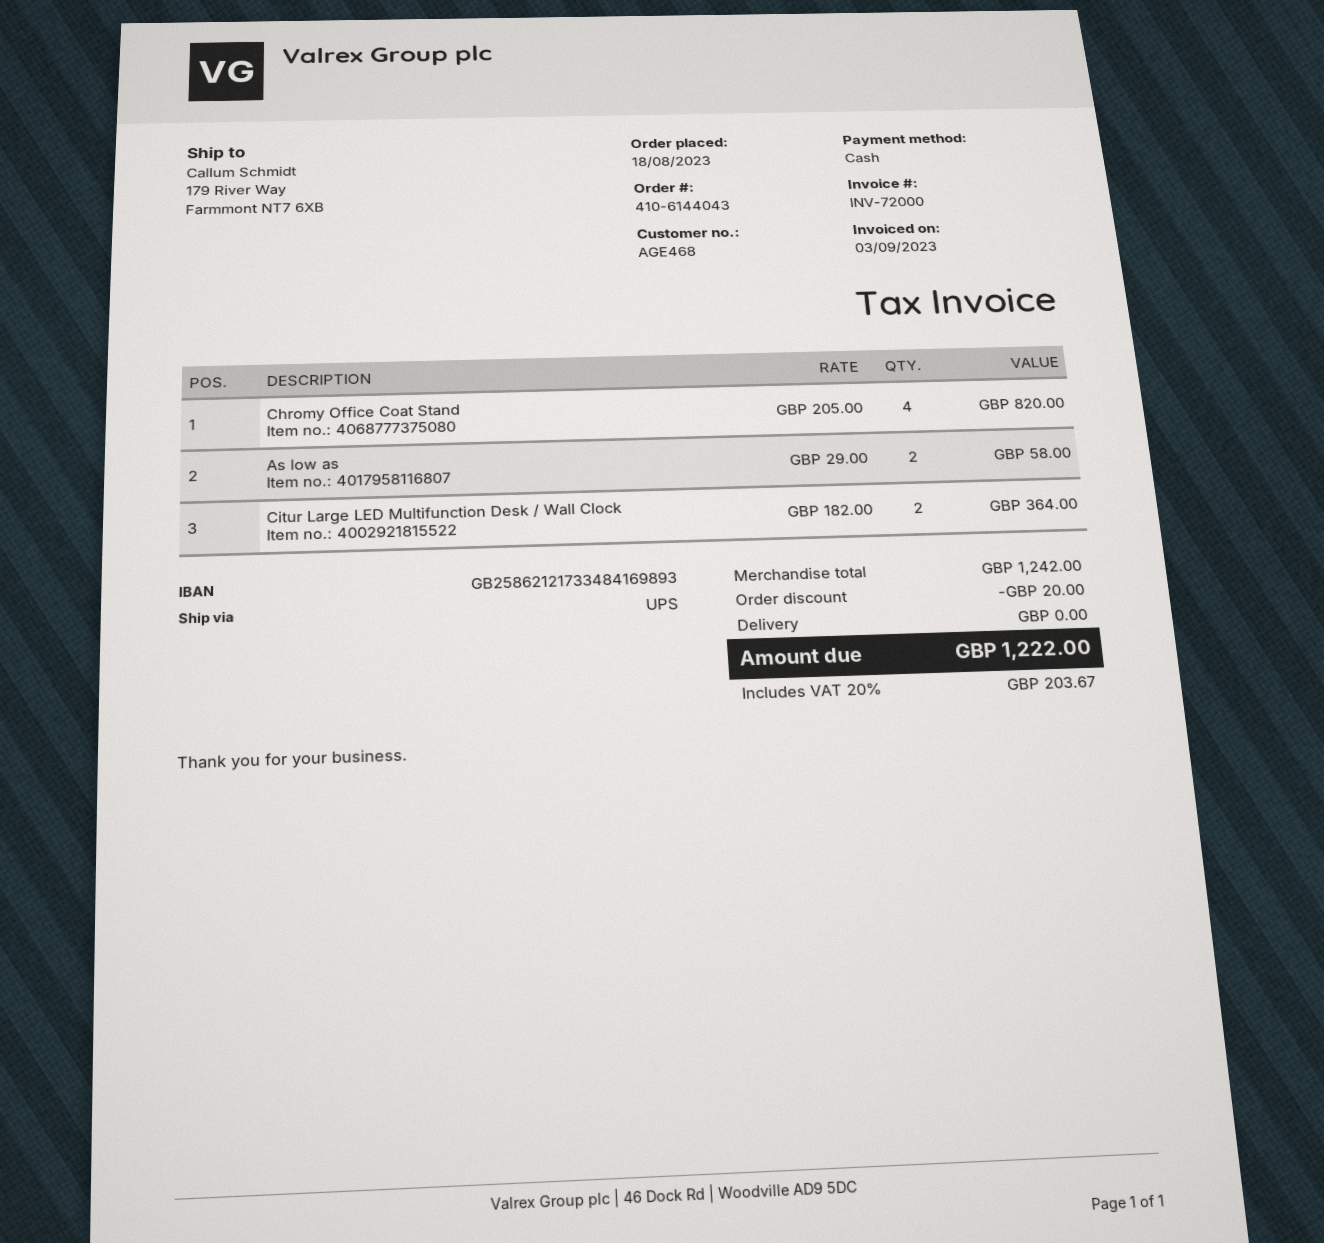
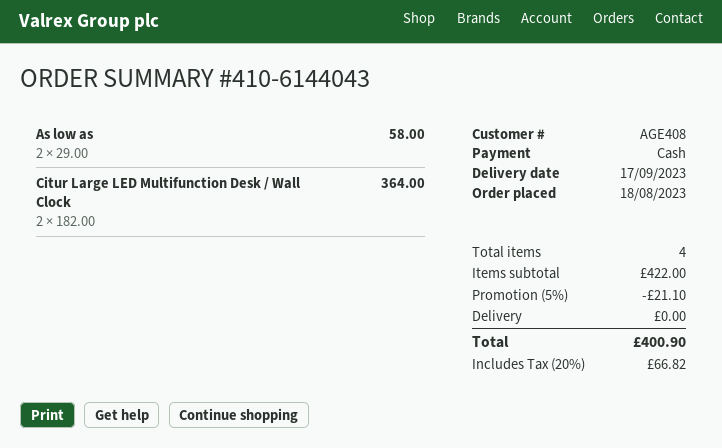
customer number: AGE468 -> AGE408
Chromy Office Coat Stand: 4 x 205.00 = 820.00 -> none
subtotal: 1242.00 -> 422.00
discount: 20.00 -> 21.10
tax: 20% = 203.67 -> 20% = 66.82
total: 1222.00 -> 400.90

